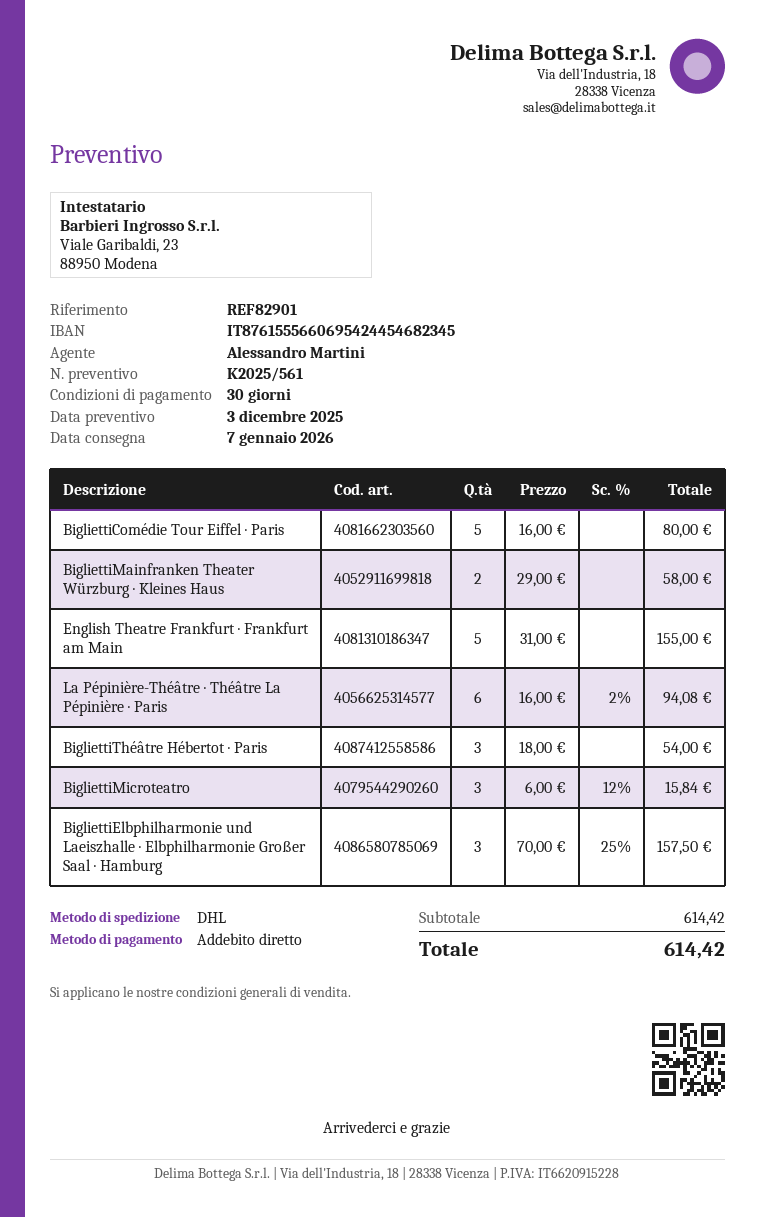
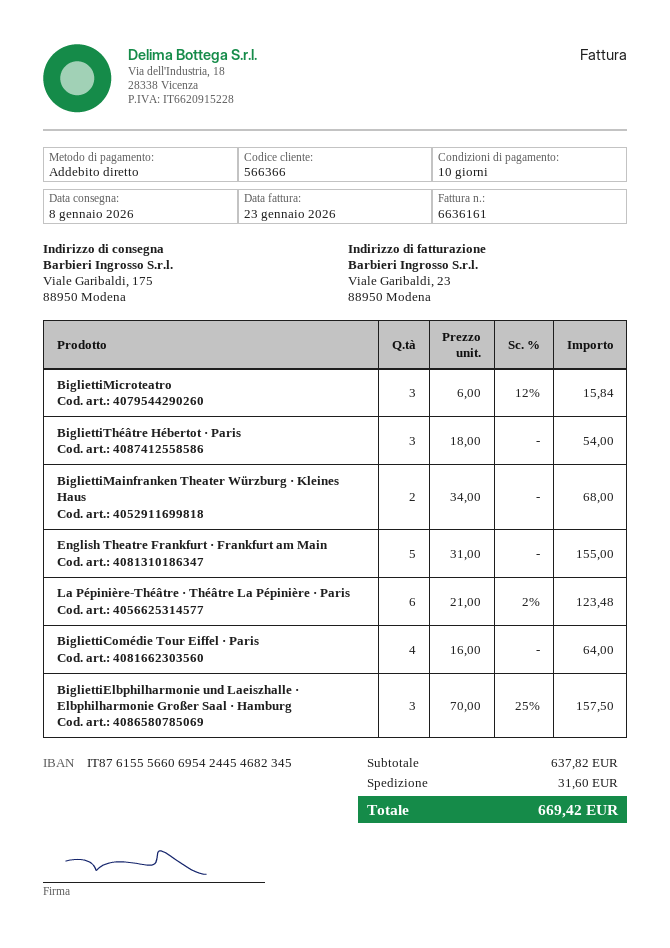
delivery date: 2026-01-07 -> 2026-01-08
payment terms: 30 days -> 10 days
BigliettiComédie Tour Eiffel · Paris: 5 x 16.00 = 80.00 -> 4 x 16.00 = 64.00
BigliettiMainfranken Theater Würzburg · Kleines Haus: 2 x 29.00 = 58.00 -> 2 x 34.00 = 68.00
La Pépinière-Théâtre · Théâtre La Pépinière · Paris: 6 x 16.00 - 2% = 94.08 -> 6 x 21.00 - 2% = 123.48
subtotal: 614.42 -> 637.82
shipping: none -> 31.60
total: 614.42 -> 669.42

